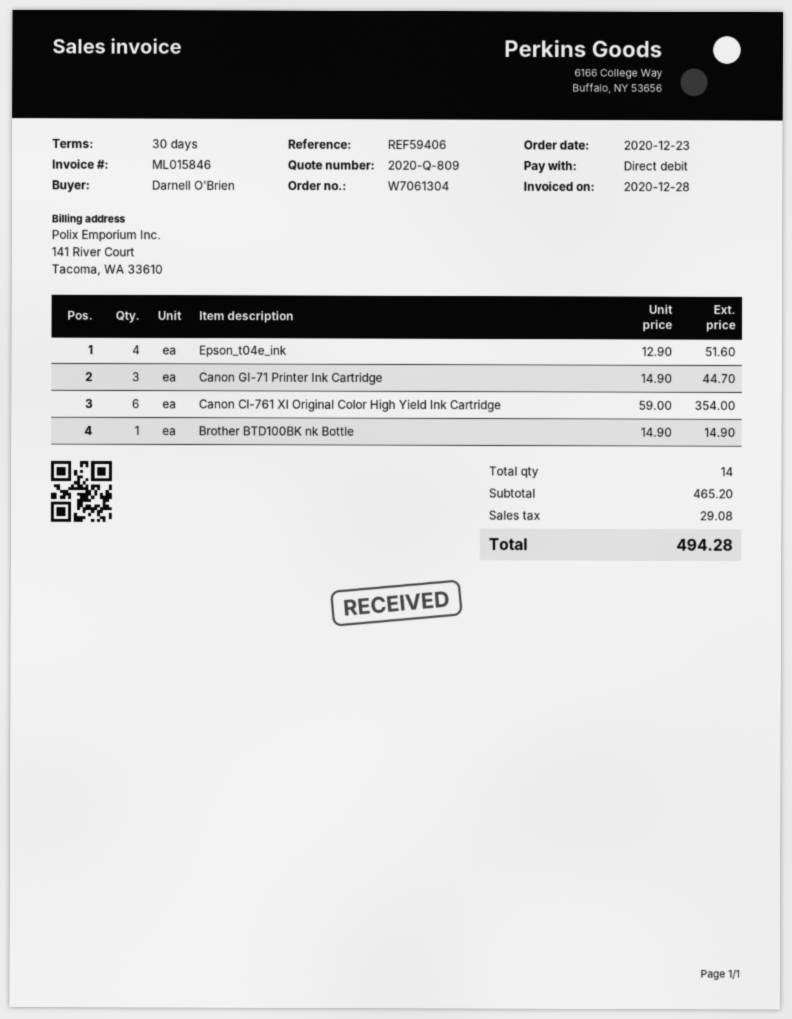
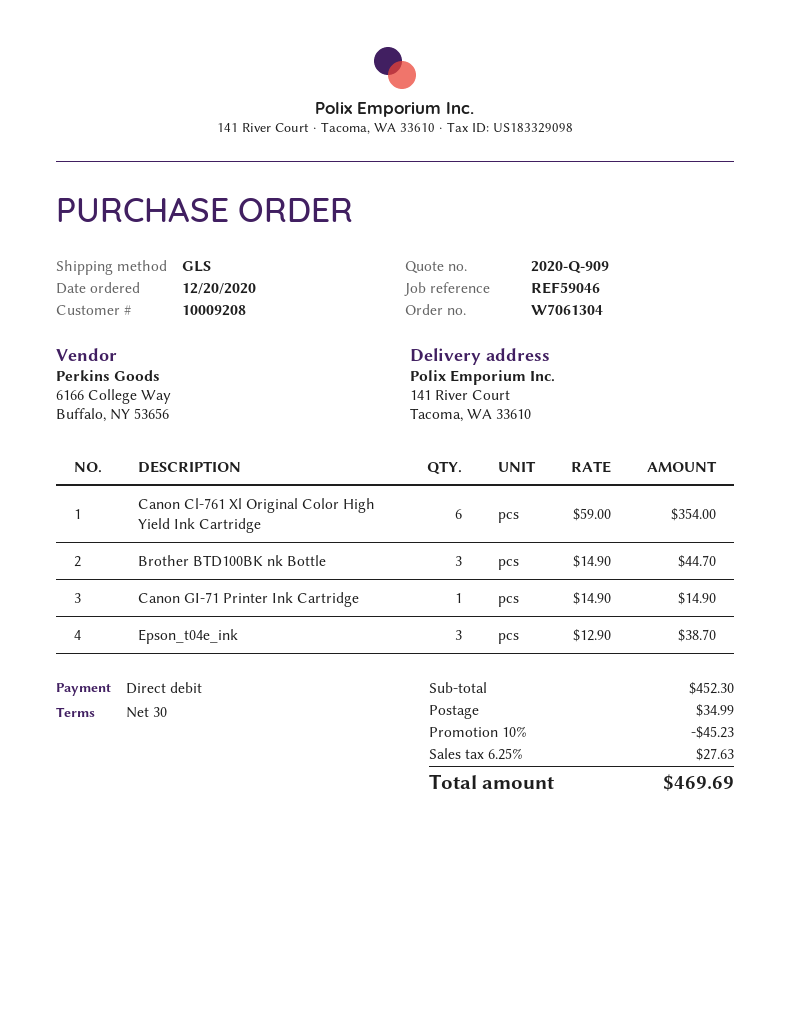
quote number: 2020-Q-809 -> 2020-Q-909
order date: 2020-12-23 -> 2020-12-20
reference: REF59406 -> REF59046
Epson_t04e_ink: 4 x 12.90 = 51.60 -> 3 x 12.90 = 38.70
Canon GI-71 Printer Ink Cartridge: 3 x 14.90 = 44.70 -> 1 x 14.90 = 14.90
Brother BTD100BK nk Bottle: 1 x 14.90 = 14.90 -> 3 x 14.90 = 44.70
subtotal: 465.20 -> 452.30
discount: none -> 10% = 45.23
shipping: none -> 34.99
tax: 29.08 -> 27.63
total: 494.28 -> 469.69

